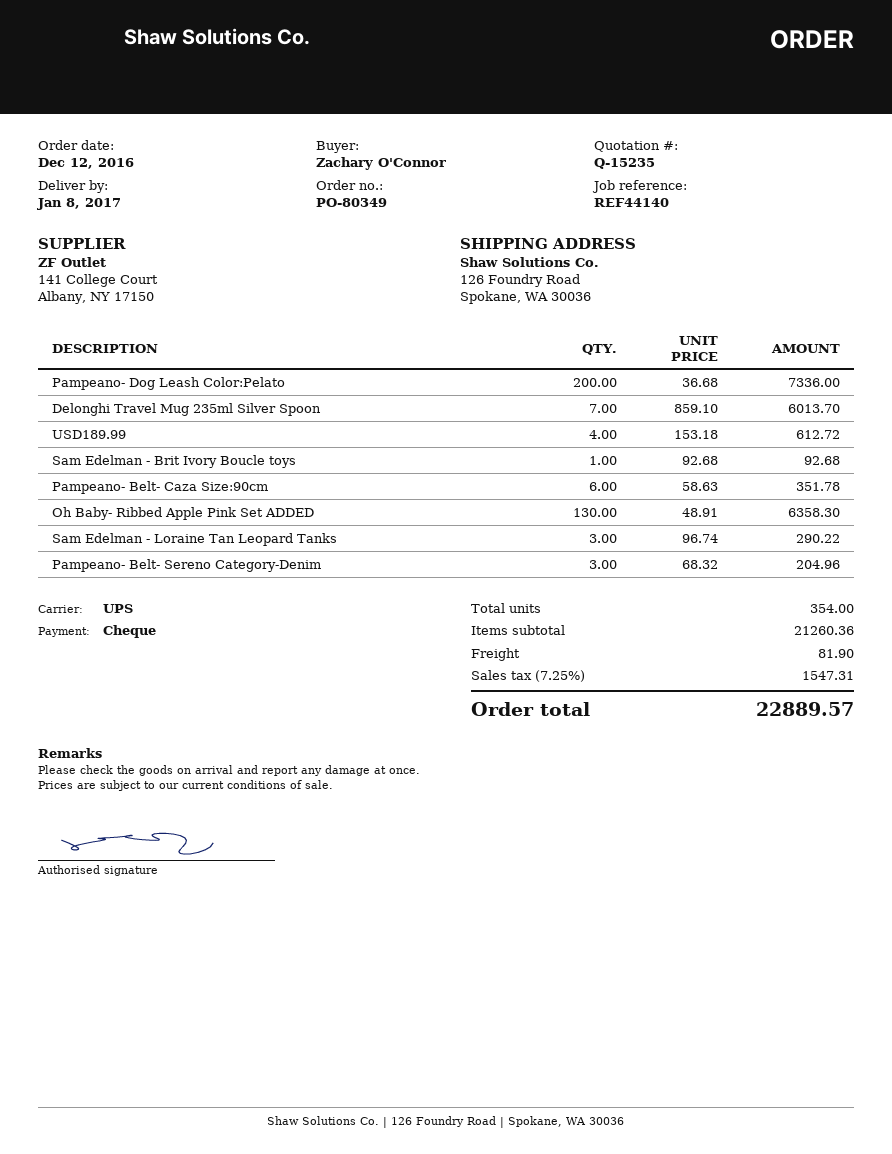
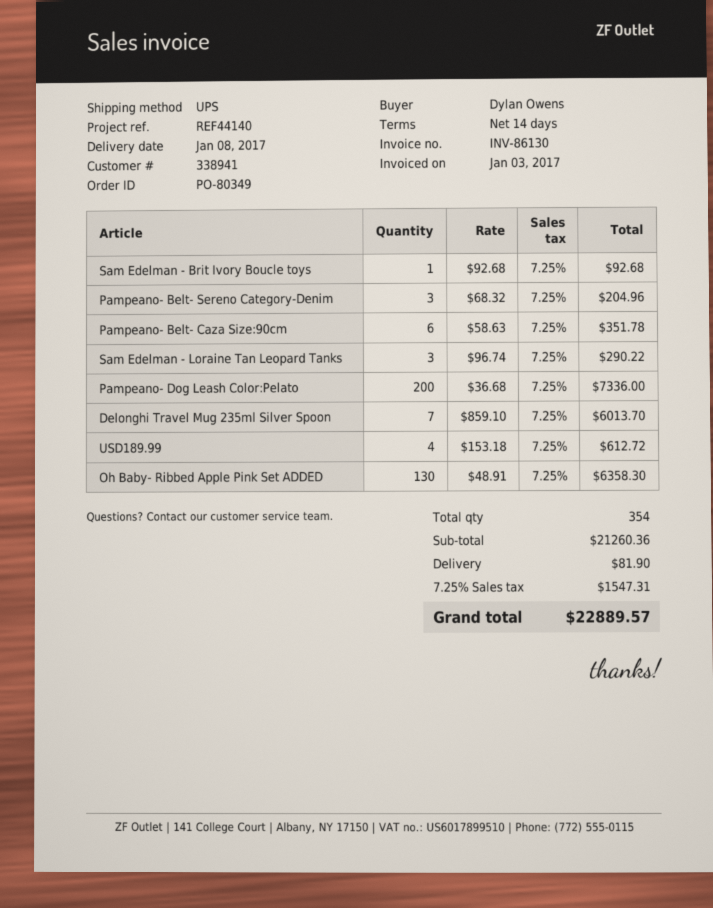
ordered by: Zachary O'Connor -> Dylan Owens

